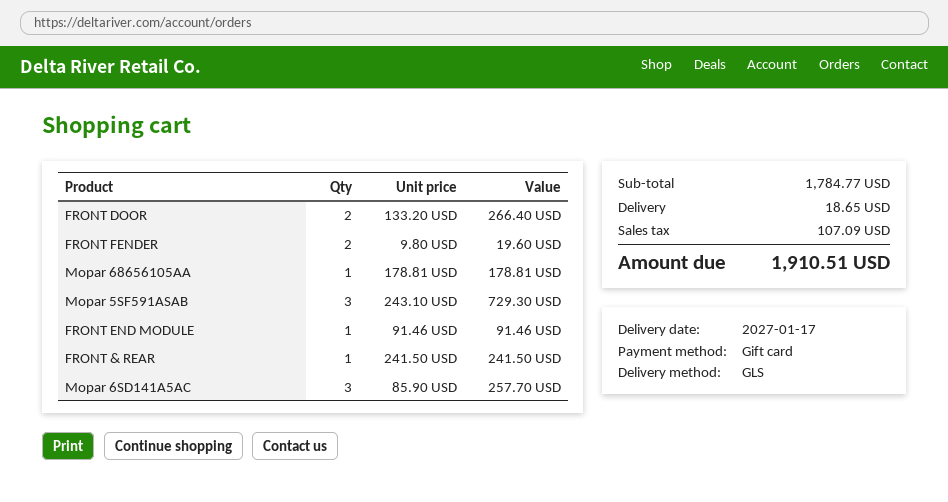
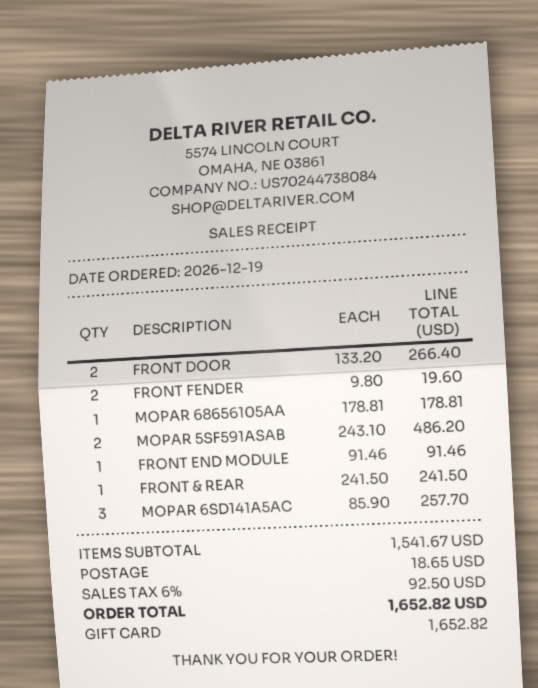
Mopar 5SF591ASAB: 3 x 243.10 = 729.30 -> 2 x 243.10 = 486.20
subtotal: 1784.77 -> 1541.67
tax: 107.09 -> 92.50
total: 1910.51 -> 1652.82

